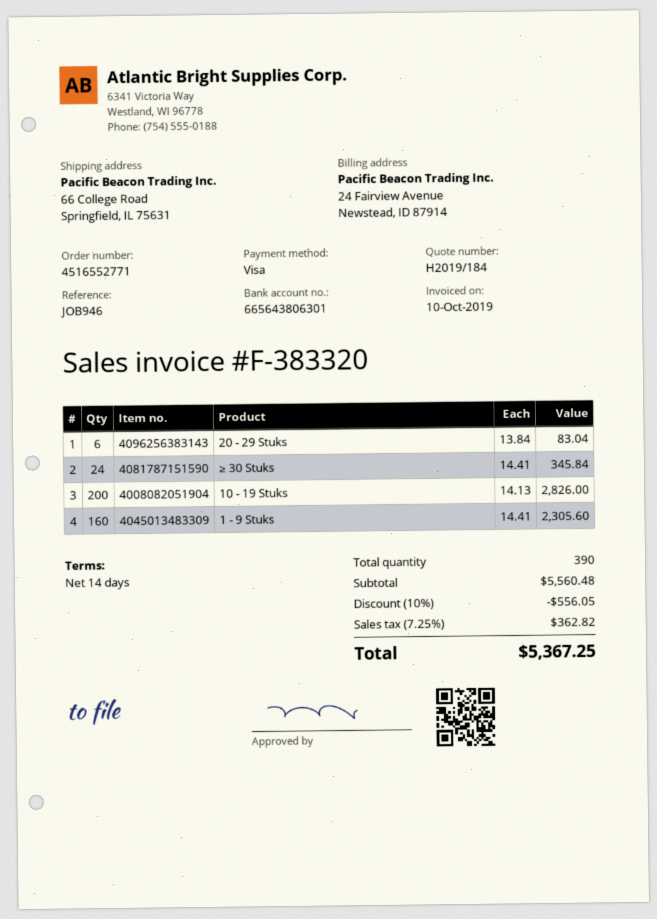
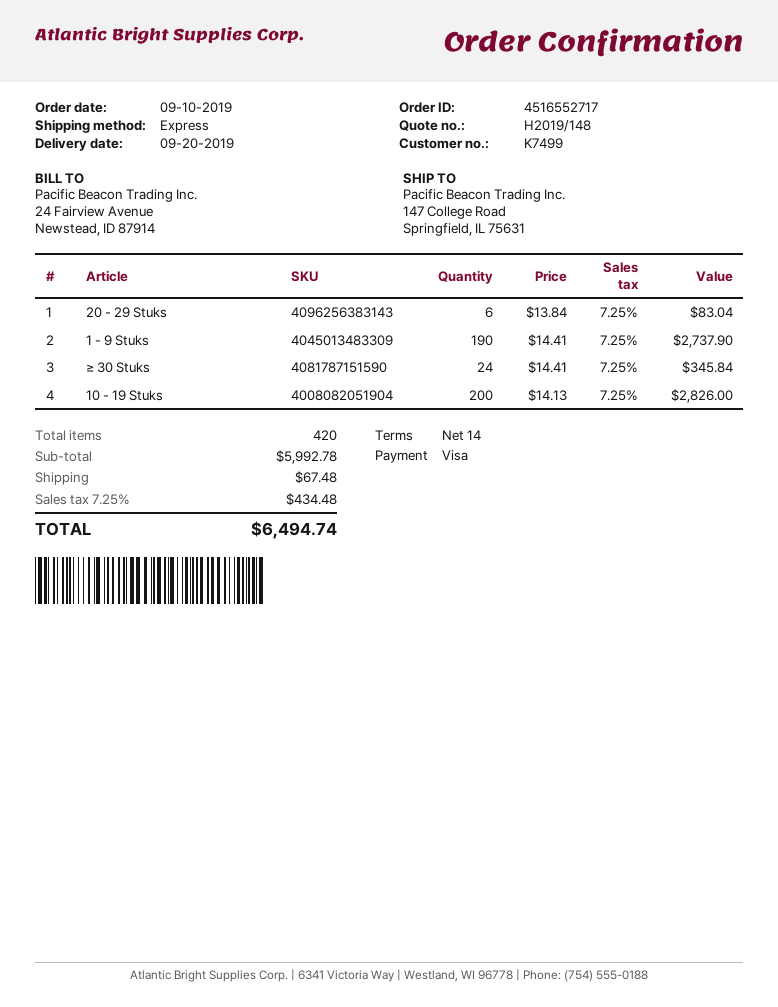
quote number: H2019/184 -> H2019/148
order number: 4516552771 -> 4516552717
ship to: 66 College Road, Springfield, IL 75631 -> 147 College Road, Springfield, IL 75631
1 - 9 Stuks: 160 x 14.41 = 2305.60 -> 190 x 14.41 = 2737.90
total quantity: 390 -> 420
subtotal: 5560.48 -> 5992.78
discount: 10% = 556.05 -> none
shipping: none -> 67.48
tax: 7.25% = 362.82 -> 7.25% = 434.48
total: 5367.25 -> 6494.74

